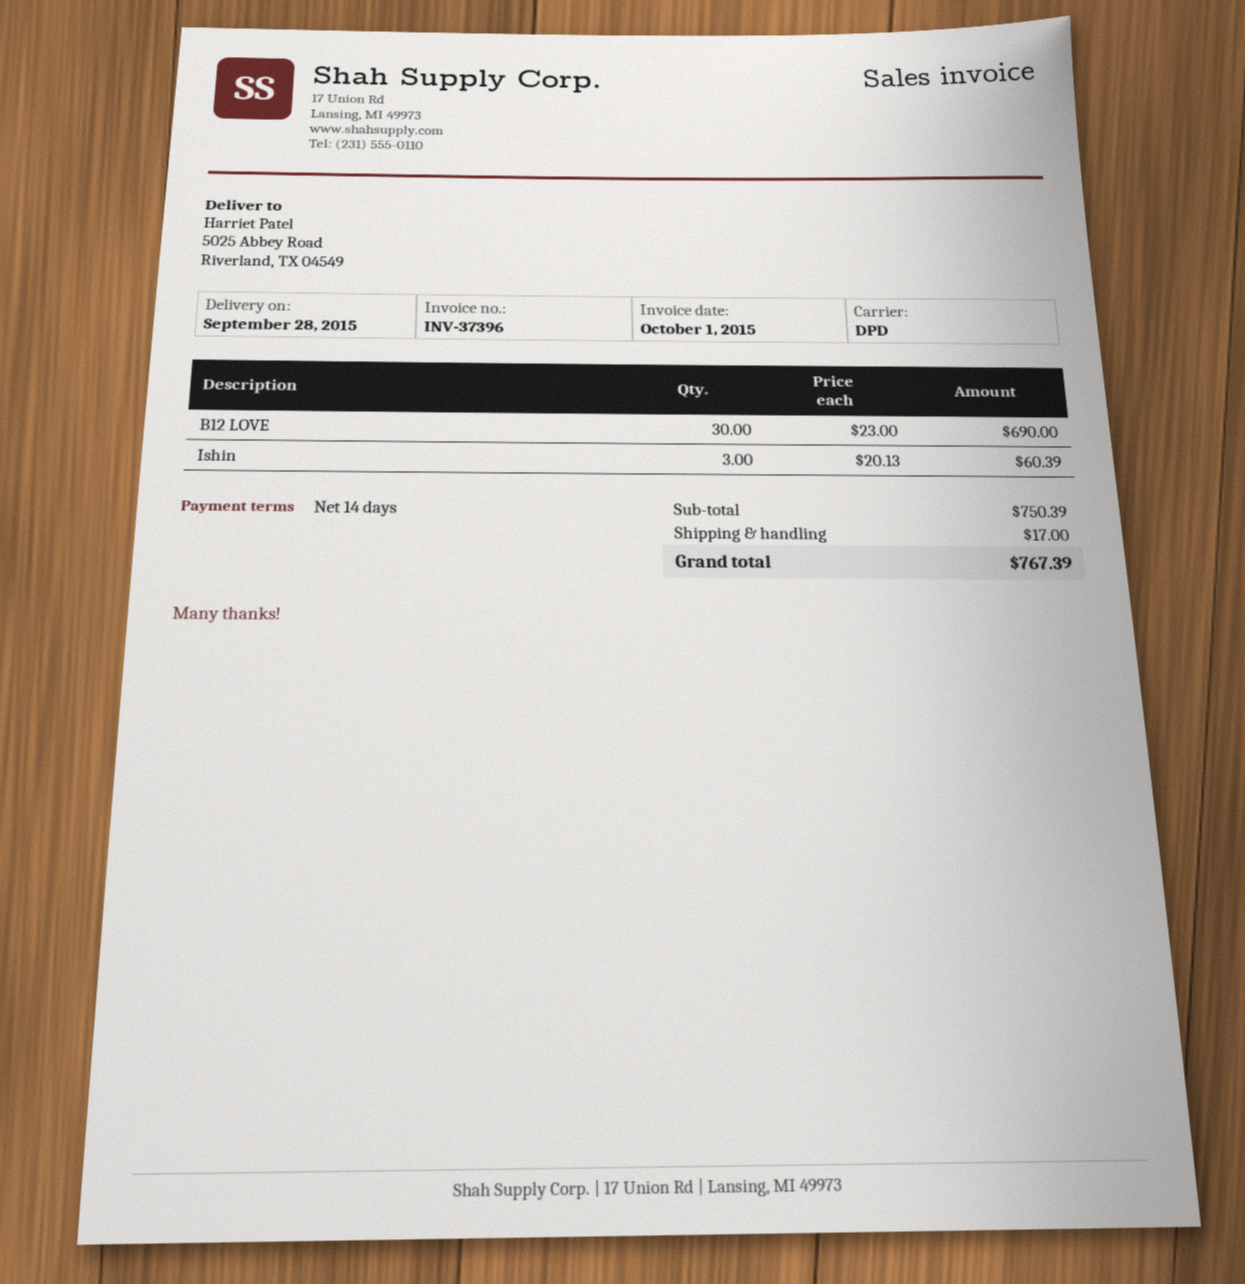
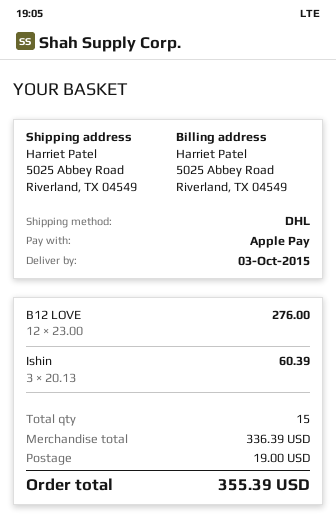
delivery date: 2015-09-28 -> 2015-10-03
shipping method: DPD -> DHL
B12 LOVE: 30 x 23.00 = 690.00 -> 12 x 23.00 = 276.00
subtotal: 750.39 -> 336.39
shipping: 17.00 -> 19.00
total: 767.39 -> 355.39

